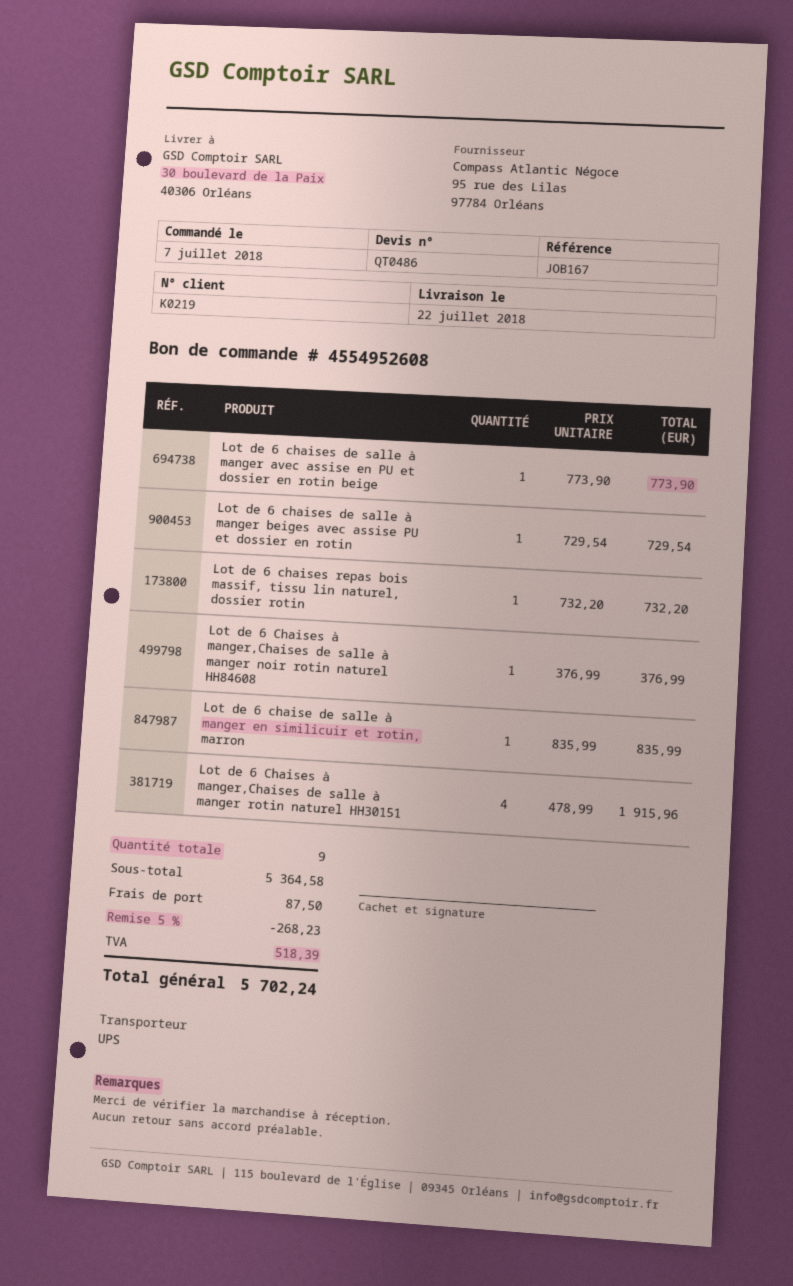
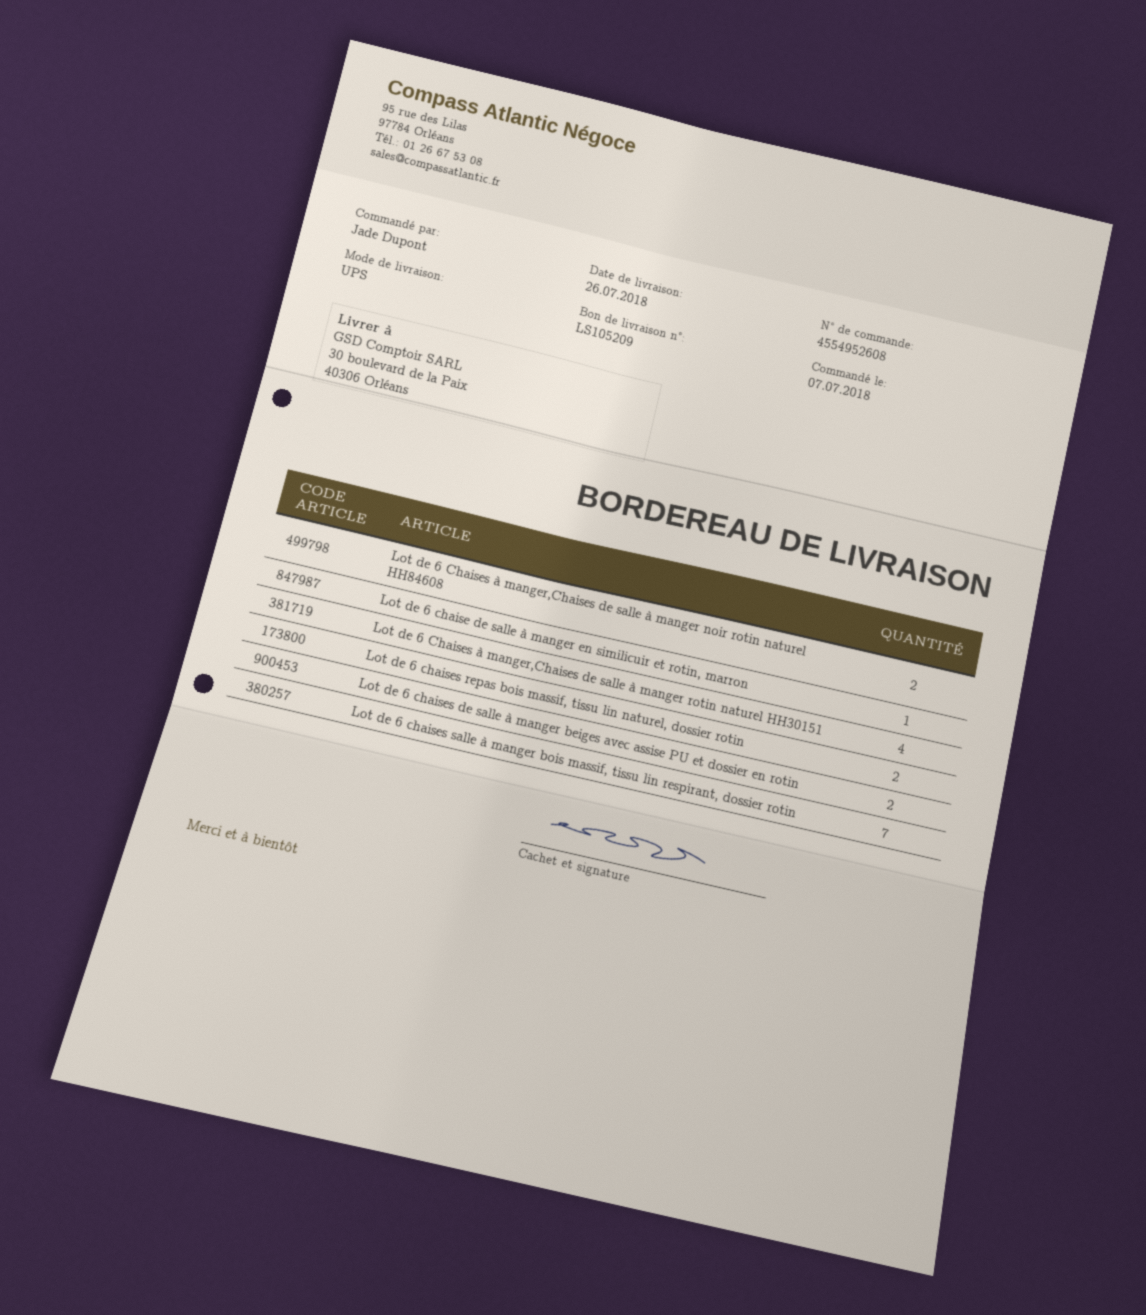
delivery date: 2018-07-22 -> 2018-07-26
Lot de 6 chaises de salle à manger avec assise en PU et dossier en rotin beige: 1 -> none
Lot de 6 chaises de salle à manger beiges avec assise PU et dossier en rotin: 1 -> 2
Lot de 6 chaises repas bois massif, tissu lin naturel, dossier rotin: 1 -> 2
Lot de 6 Chaises à manger,Chaises de salle à manger noir rotin naturel HH84608: 1 -> 2
Lot de 6 chaises salle à manger bois massif, tissu lin respirant, dossier rotin: none -> 7

